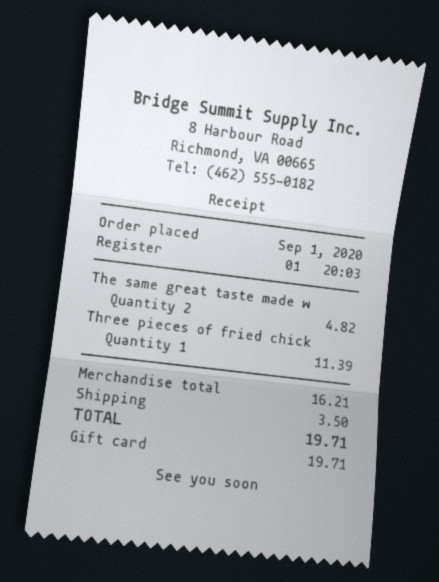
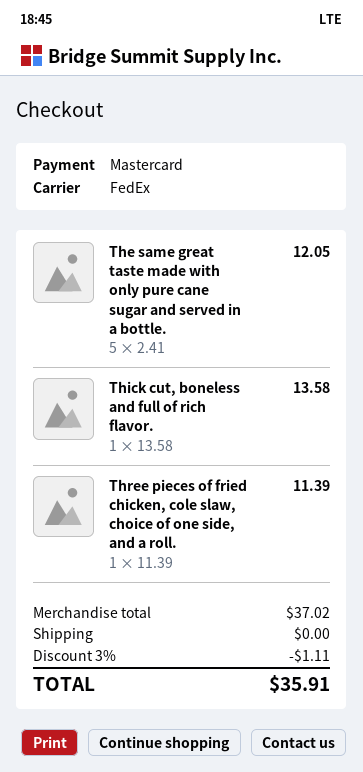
payment method: gift card -> Mastercard
The same great taste made w: 2 for 4.82 -> 5 for 12.05
Thick cut, boneless and full of rich flavor.: none -> 1 for 13.58
subtotal: 16.21 -> 37.02
discount: none -> 3% = 1.11
shipping: 3.50 -> 0.00
total: 19.71 -> 35.91

